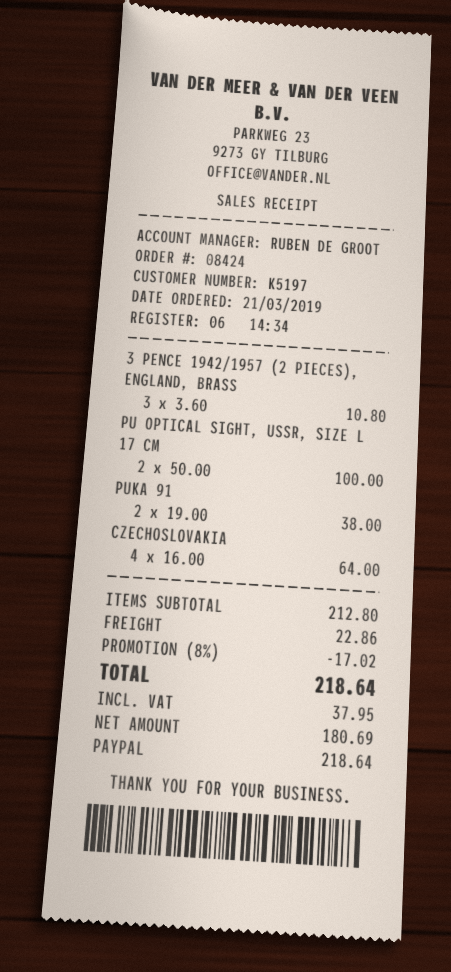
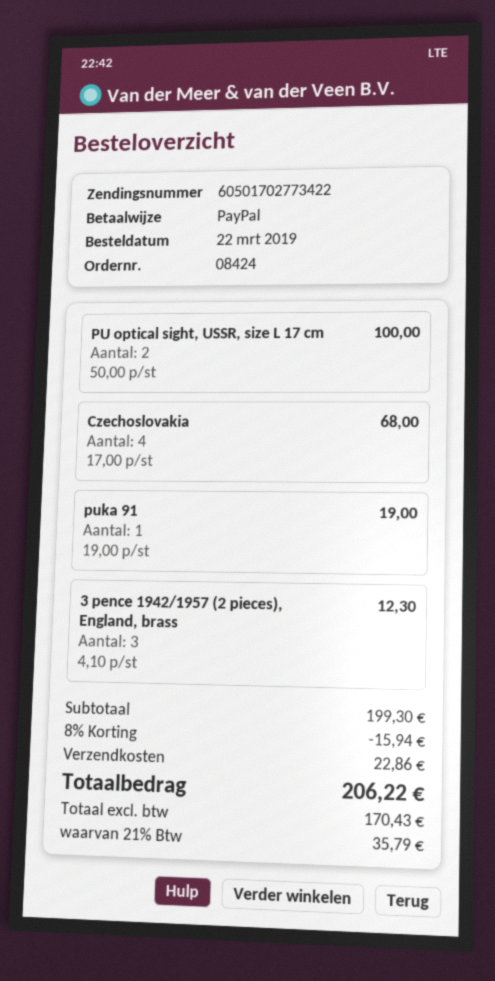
order date: 2019-03-21 -> 2019-03-22
3 PENCE 1942/1957 (2 PIECES), ENGLAND, BRASS: 3 x 3.60 = 10.80 -> 3 x 4.10 = 12.30
PUKA 91: 2 x 19.00 = 38.00 -> 1 x 19.00 = 19.00
CZECHOSLOVAKIA: 4 x 16.00 = 64.00 -> 4 x 17.00 = 68.00
subtotal: 212.80 -> 199.30
discount: 8% = 17.02 -> 8% = 15.94
net: 180.69 -> 170.43
tax: 37.95 -> 35.79
total: 218.64 -> 206.22

